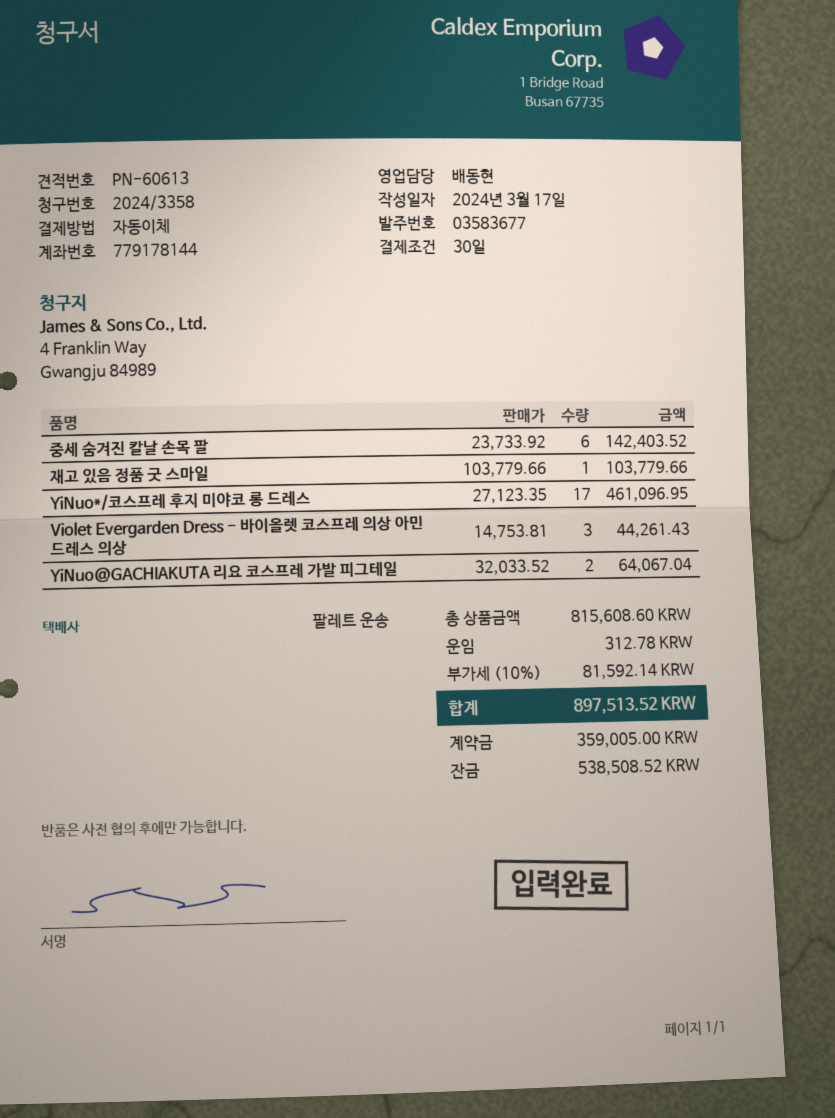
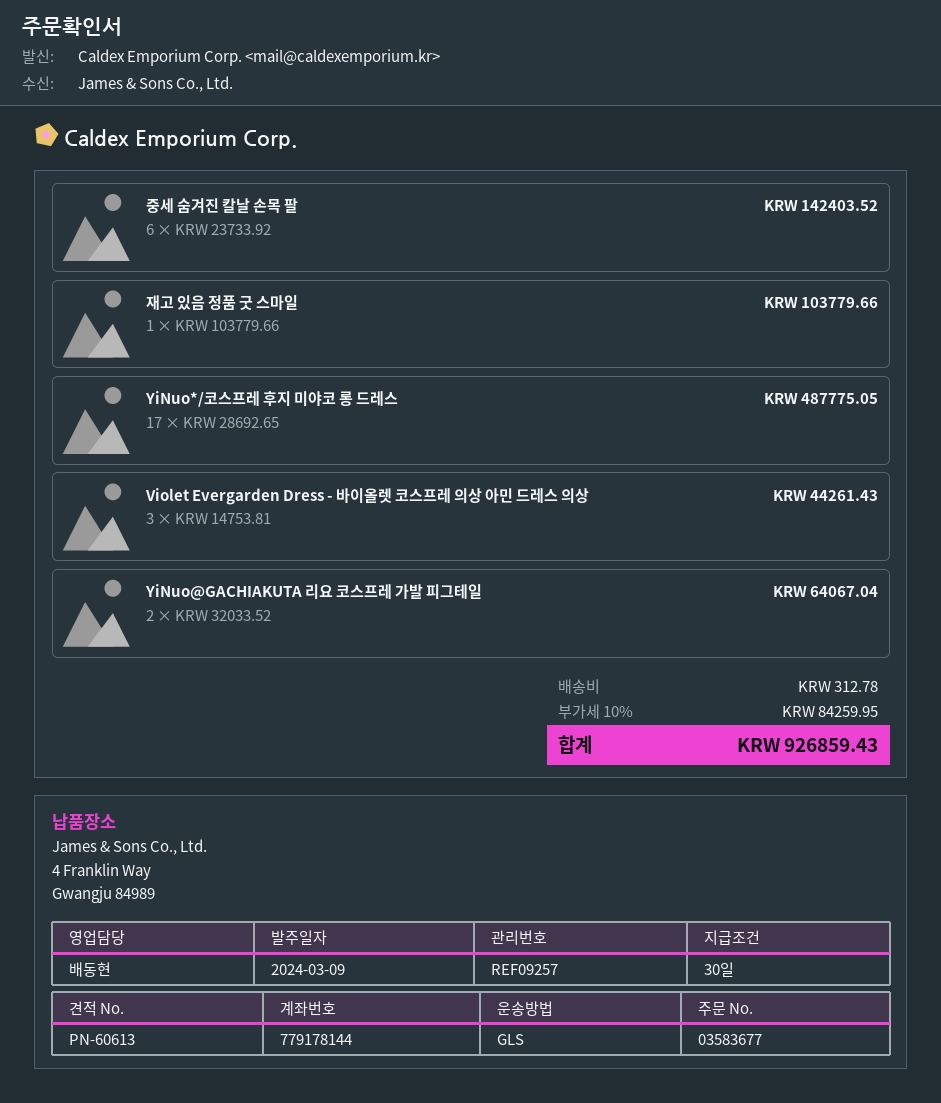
shipping method: pallet freight -> GLS
YiNuo*/코스프레 후지 미야코 롱 드레스: 17 x 27123.35 = 461096.95 -> 17 x 28692.65 = 487775.05
tax: 10% = 81592.14 -> 10% = 84259.95
total: 897513.52 -> 926859.43

